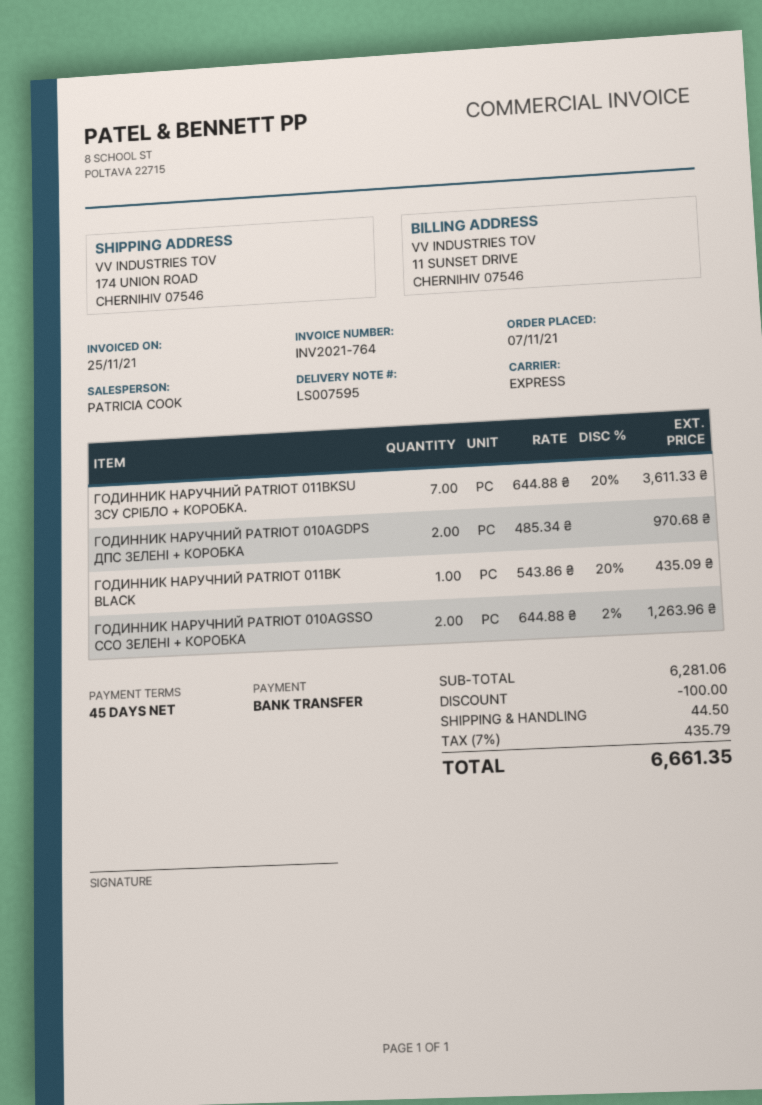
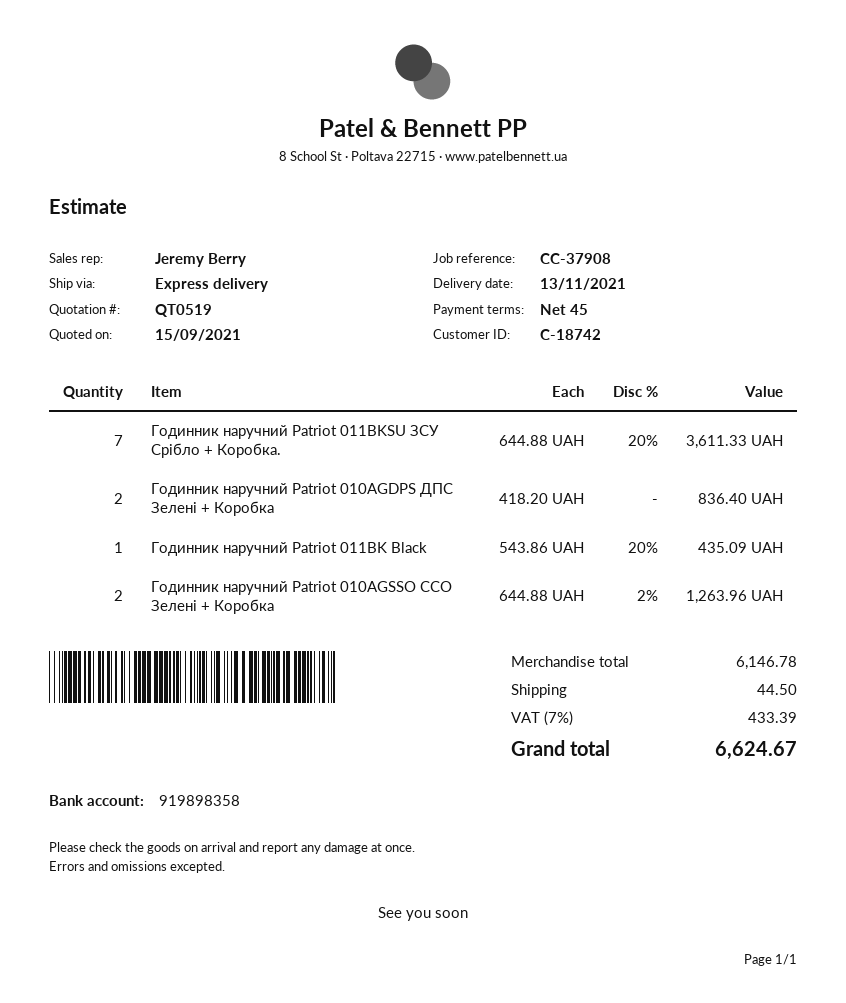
sales rep: PATRICIA COOK -> Jeremy Berry
ГОДИННИК НАРУЧНИЙ PATRIOT 010AGDPS ДПС ЗЕЛЕНІ + КОРОБКА: 2 x 485.34 = 970.68 -> 2 x 418.20 = 836.40
subtotal: 6281.06 -> 6146.78
discount: 100.00 -> none
tax: 7% = 435.79 -> 7% = 433.39
total: 6661.35 -> 6624.67

